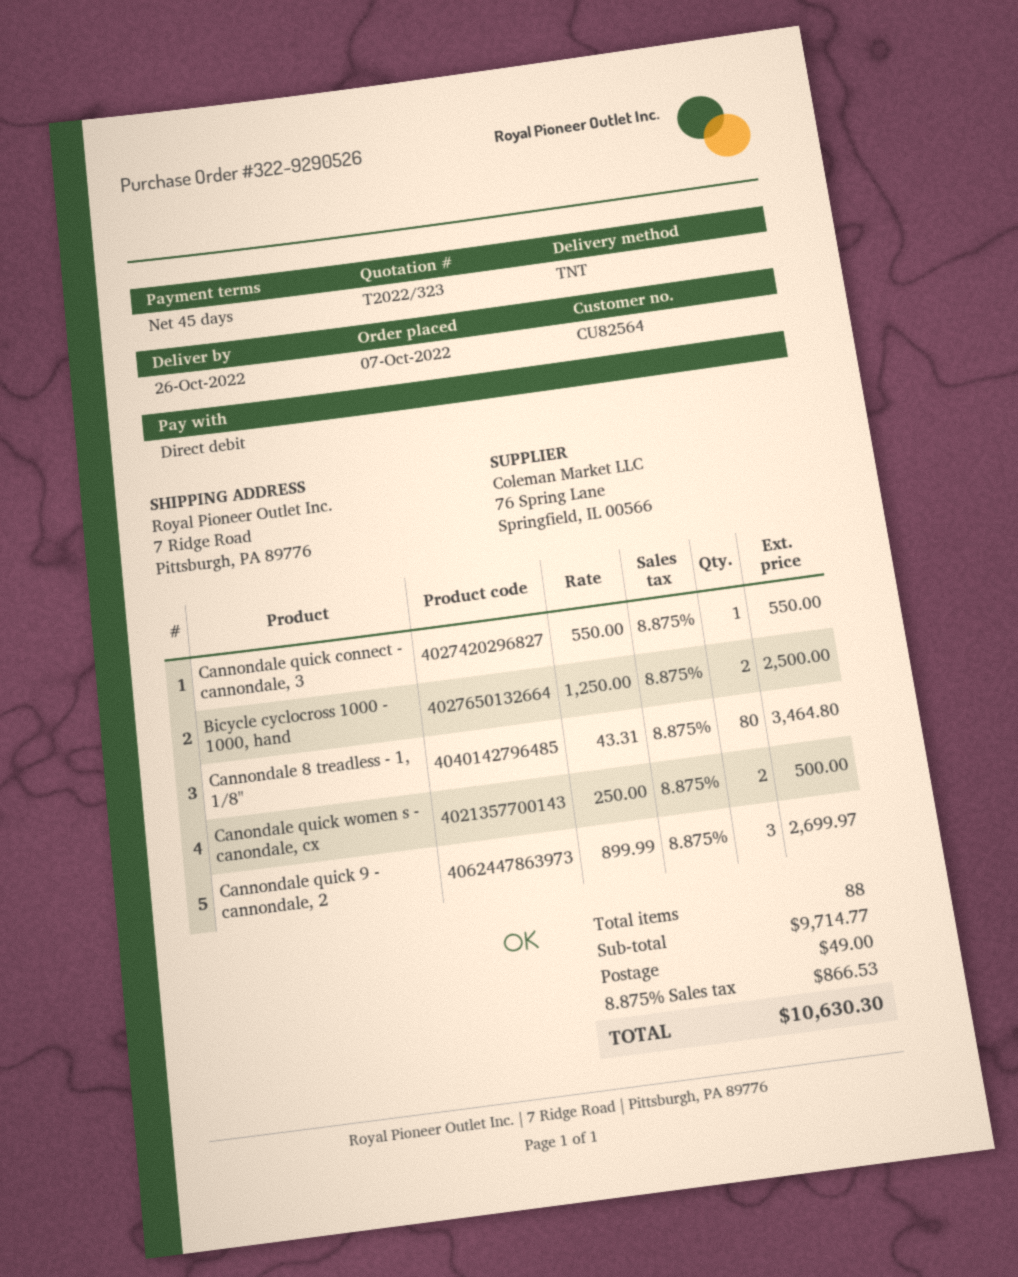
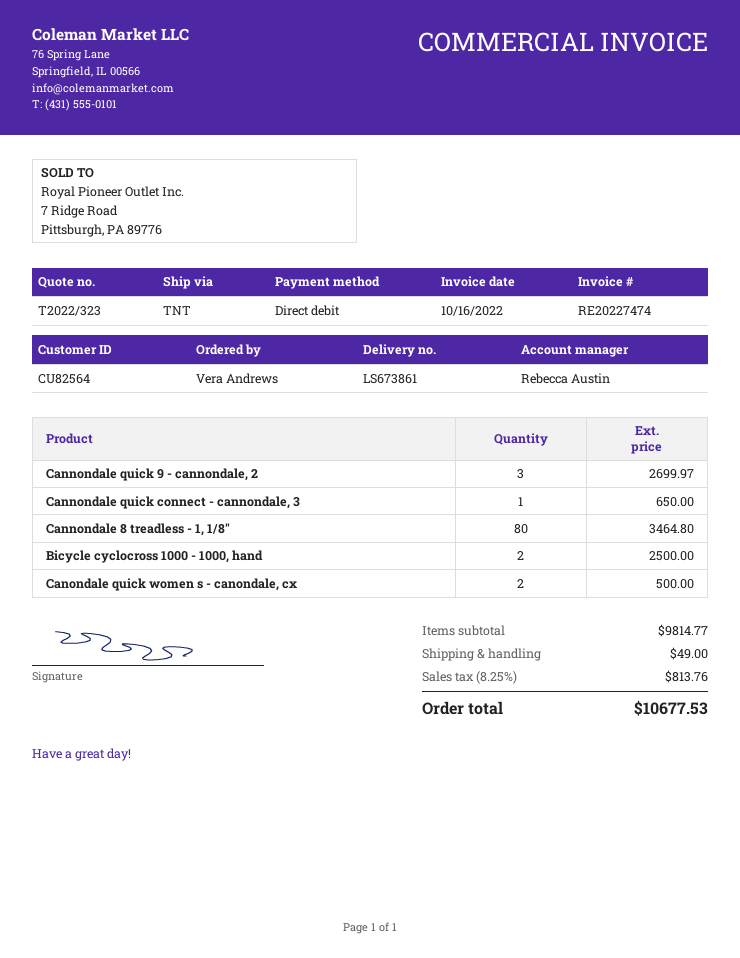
Cannondale quick connect - cannondale, 3: 1 for 550.00 -> 1 for 650.00
subtotal: 9714.77 -> 9814.77
tax: 8.875% = 866.53 -> 8.25% = 813.76
total: 10630.30 -> 10677.53

